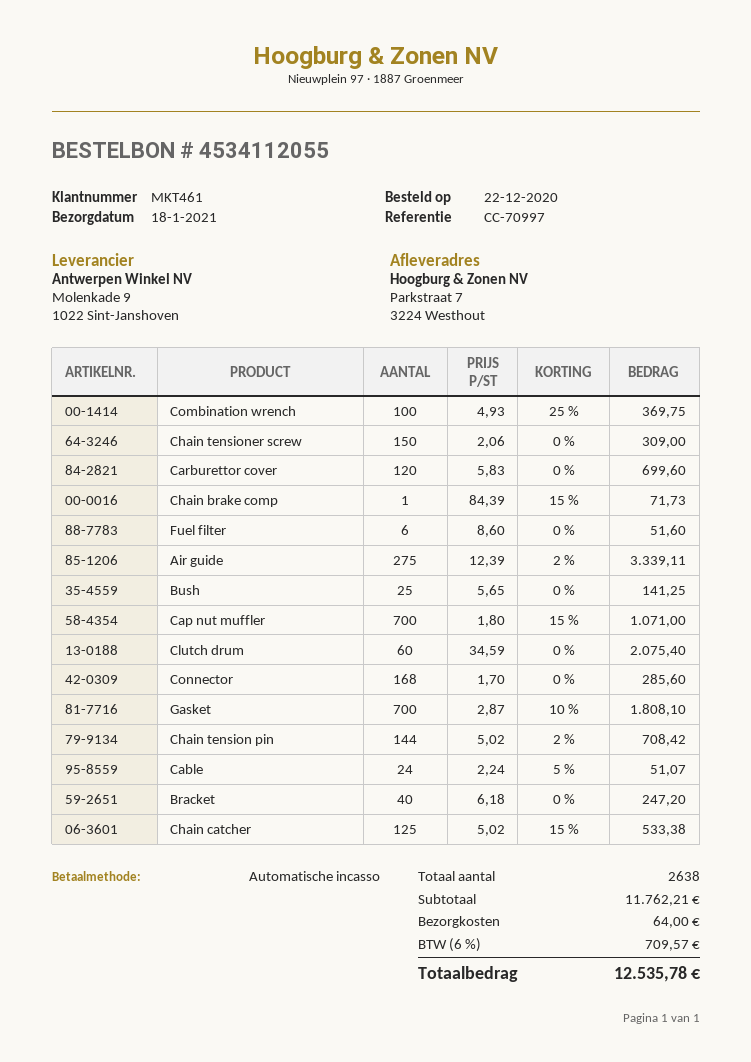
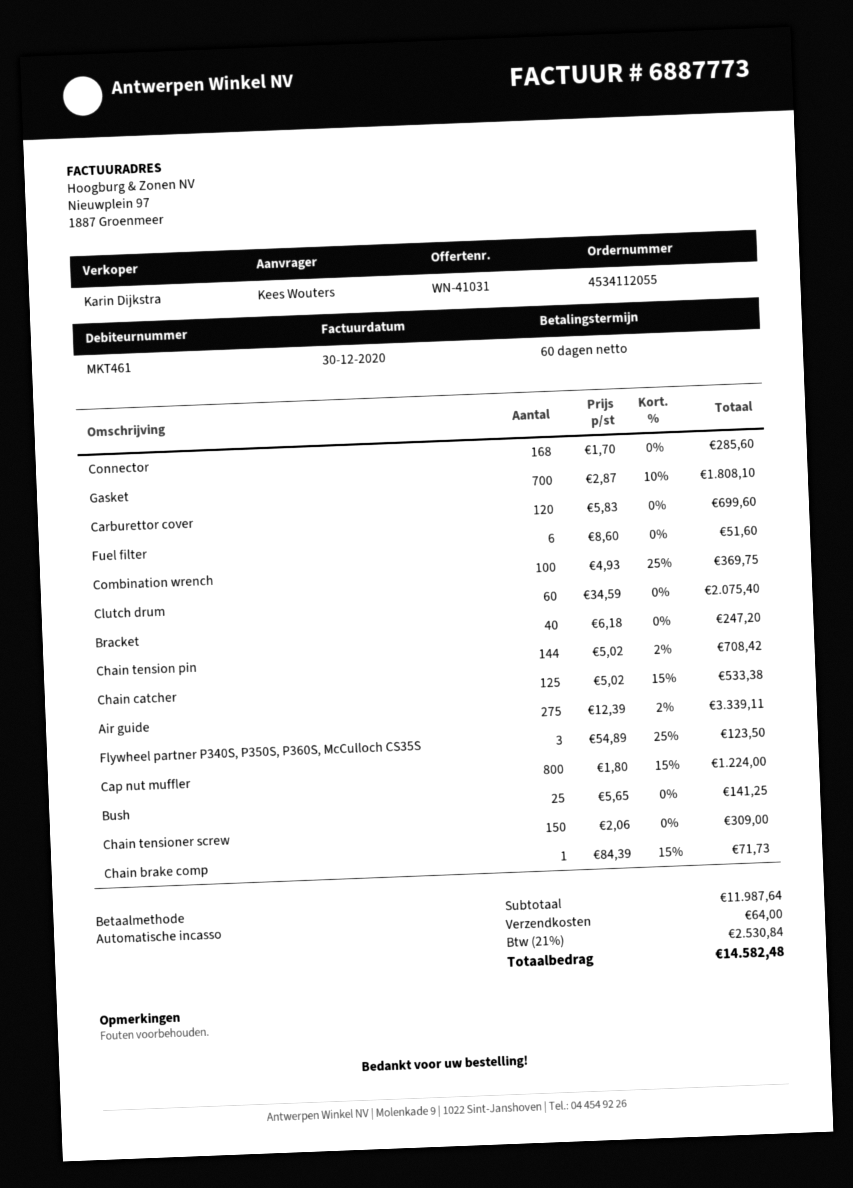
Cap nut muffler: 700 x 1.80 - 15% = 1071.00 -> 800 x 1.80 - 15% = 1224.00
Cable: 24 x 2.24 - 5% = 51.07 -> none
Flywheel partner P340S, P350S, P360S, McCulloch CS35S: none -> 3 x 54.89 - 25% = 123.50
subtotal: 11762.21 -> 11987.64
tax: 6% = 709.57 -> 21% = 2530.84
total: 12535.78 -> 14582.48

